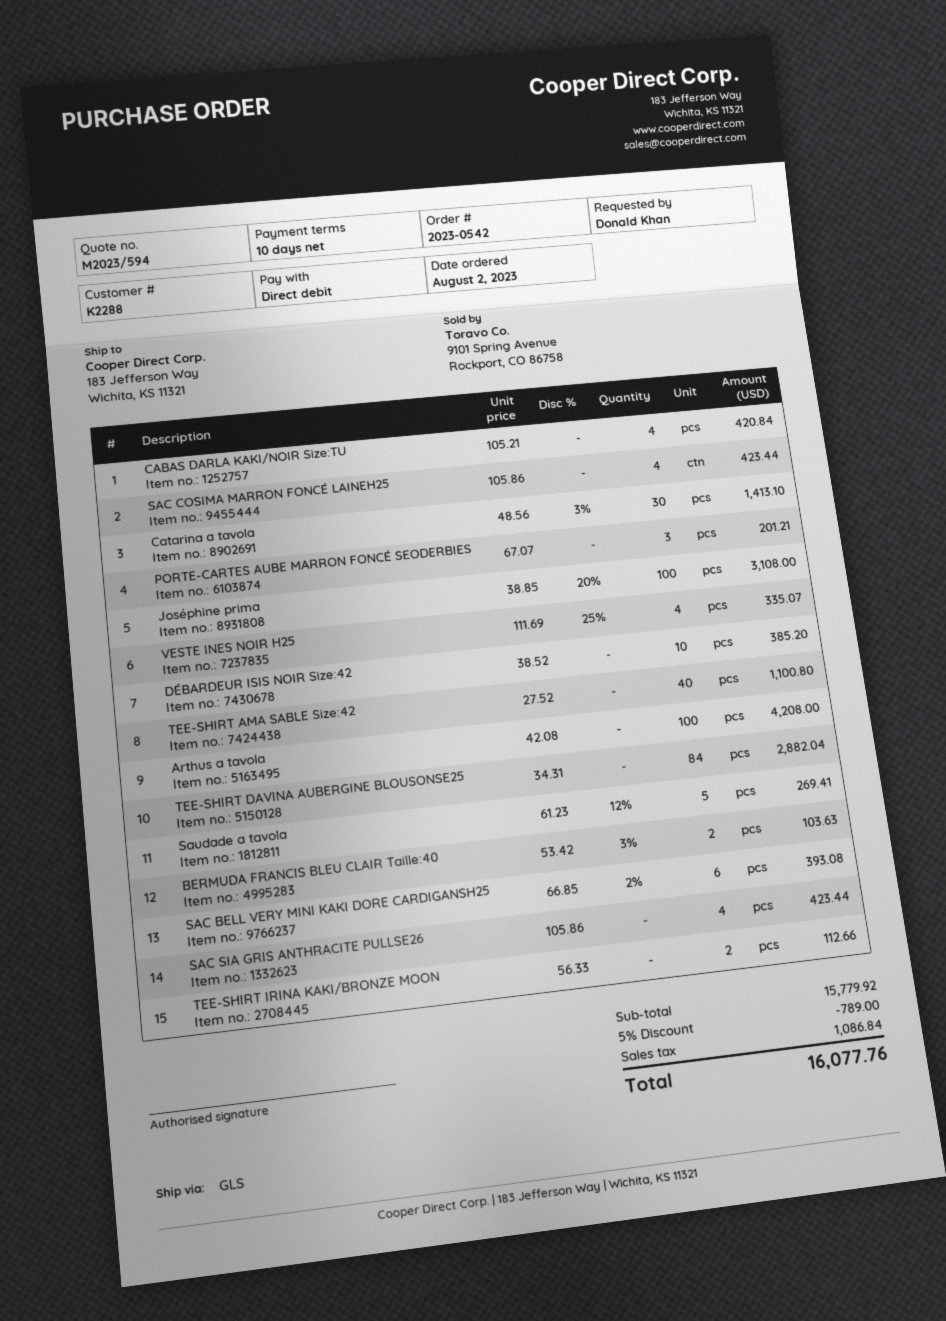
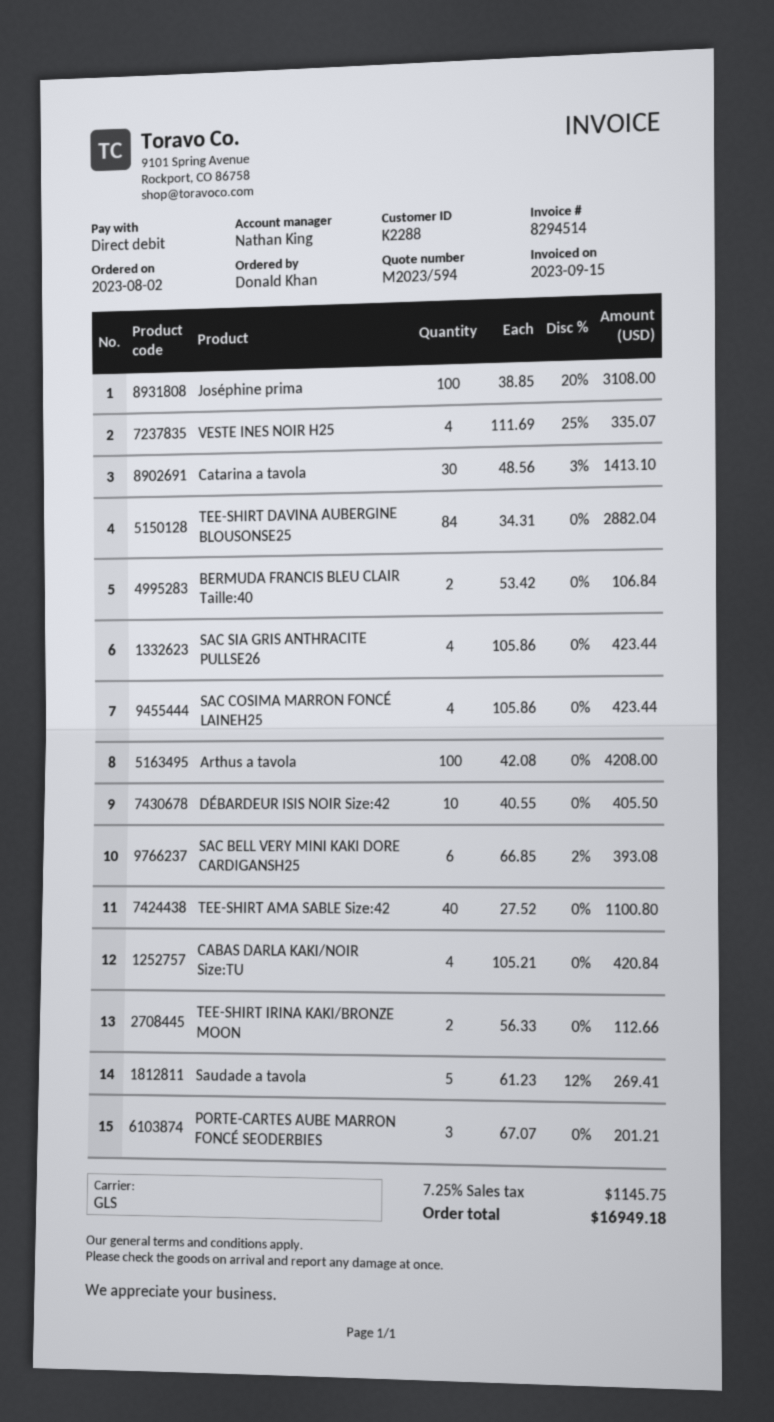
DÉBARDEUR ISIS NOIR Size:42: 10 x 38.52 = 385.20 -> 10 x 40.55 = 405.50
BERMUDA FRANCIS BLEU CLAIR Taille:40: 2 x 53.42 - 3% = 103.63 -> 2 x 53.42 = 106.84
discount: 5% = 789.00 -> none
tax: 1086.84 -> 1145.75
total: 16077.76 -> 16949.18

